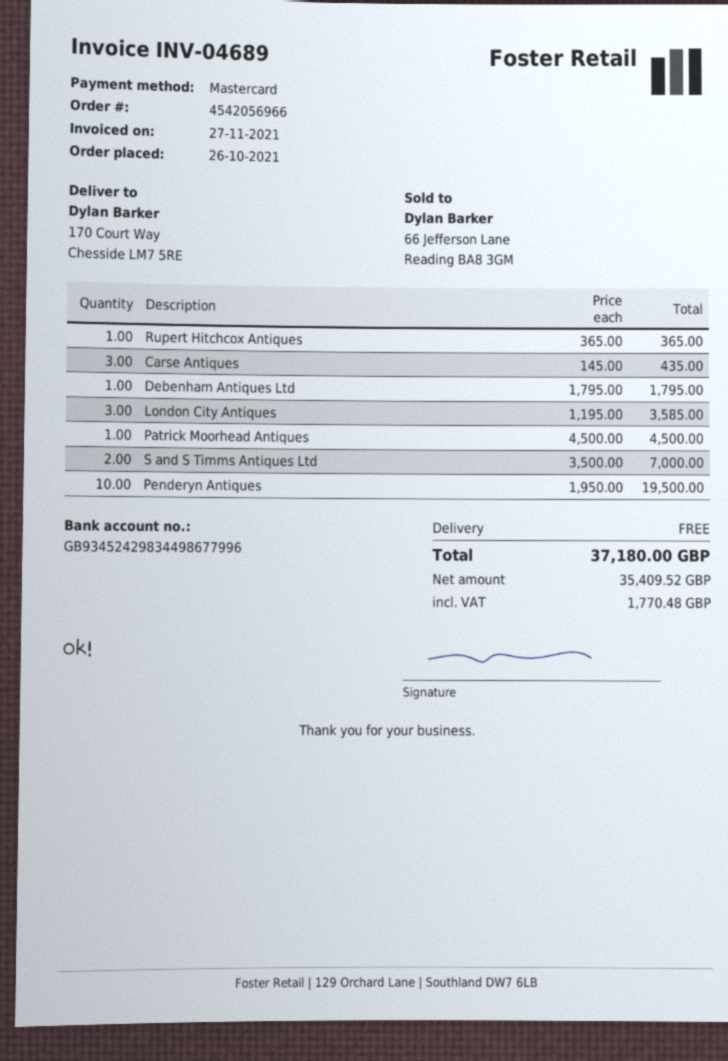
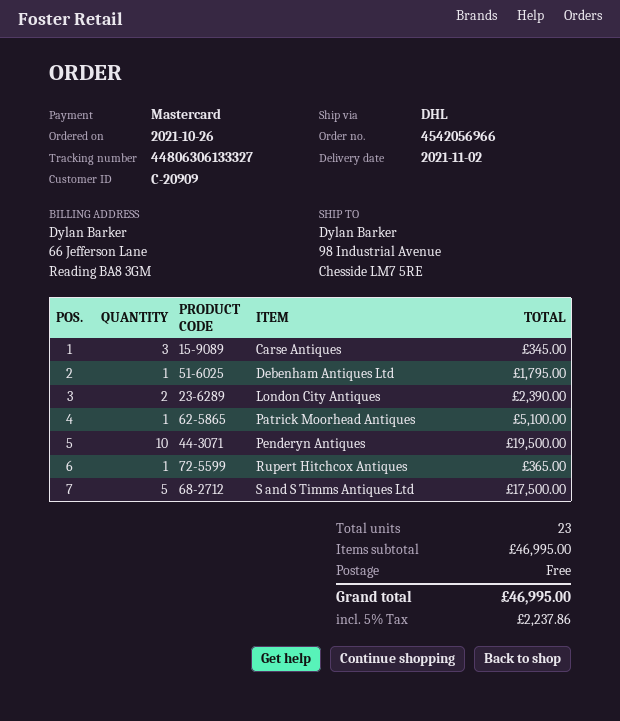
ship to: 170 Court Way, Chesside LM7 5RE -> 98 Industrial Avenue, Chesside LM7 5RE
Carse Antiques: 3 for 435.00 -> 3 for 345.00
London City Antiques: 3 for 3585.00 -> 2 for 2390.00
Patrick Moorhead Antiques: 1 for 4500.00 -> 1 for 5100.00
S and S Timms Antiques Ltd: 2 for 7000.00 -> 5 for 17500.00
tax: 1770.48 -> 2237.86
total: 37180.00 -> 46995.00

